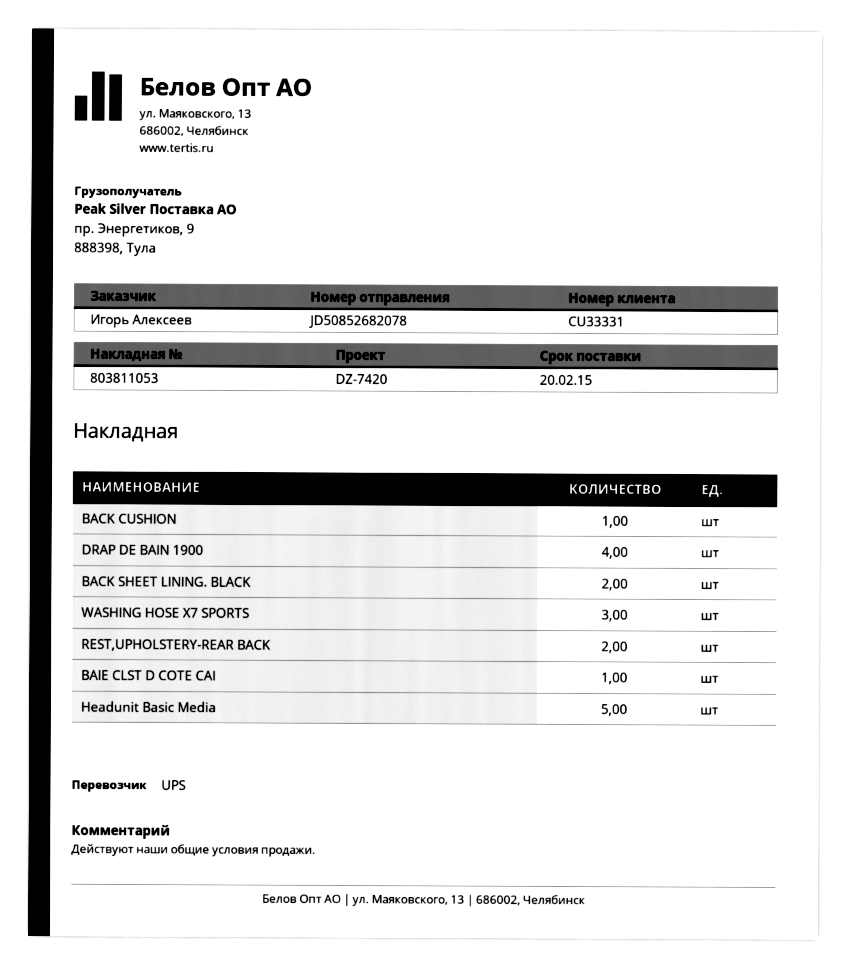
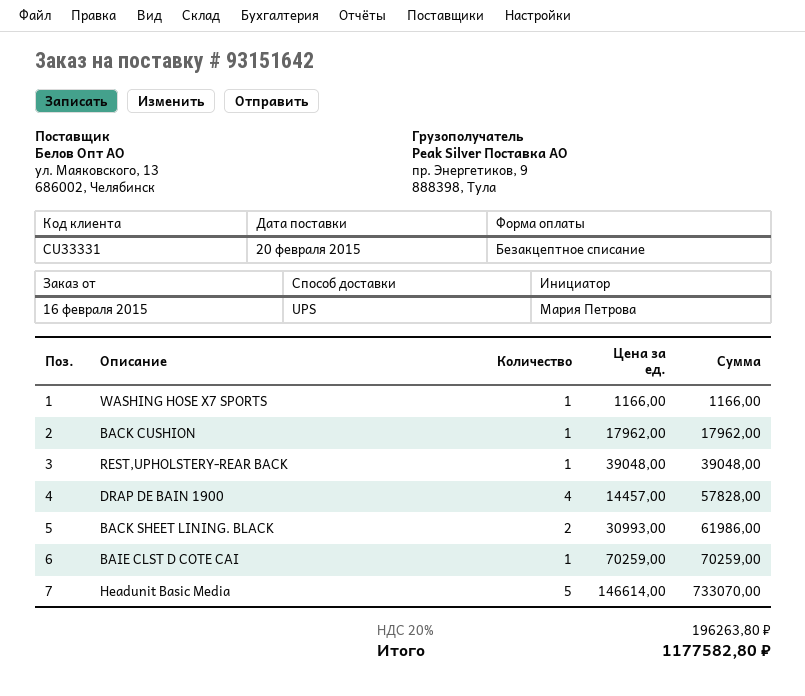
ordered by: Игорь Алексеев -> Мария Петрова
WASHING HOSE X7 SPORTS: 3 -> 1
REST,UPHOLSTERY-REAR BACK: 2 -> 1

